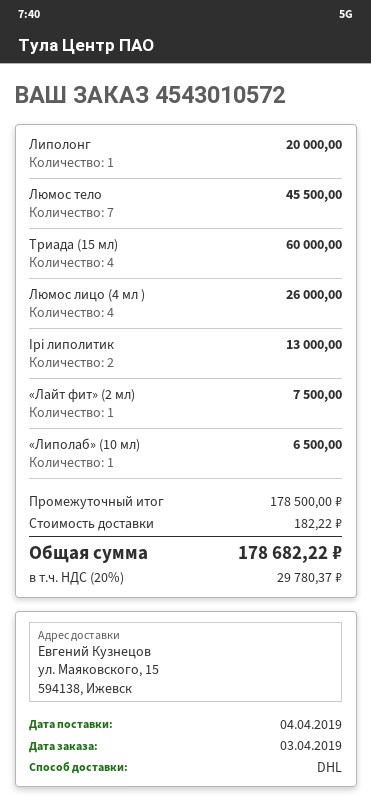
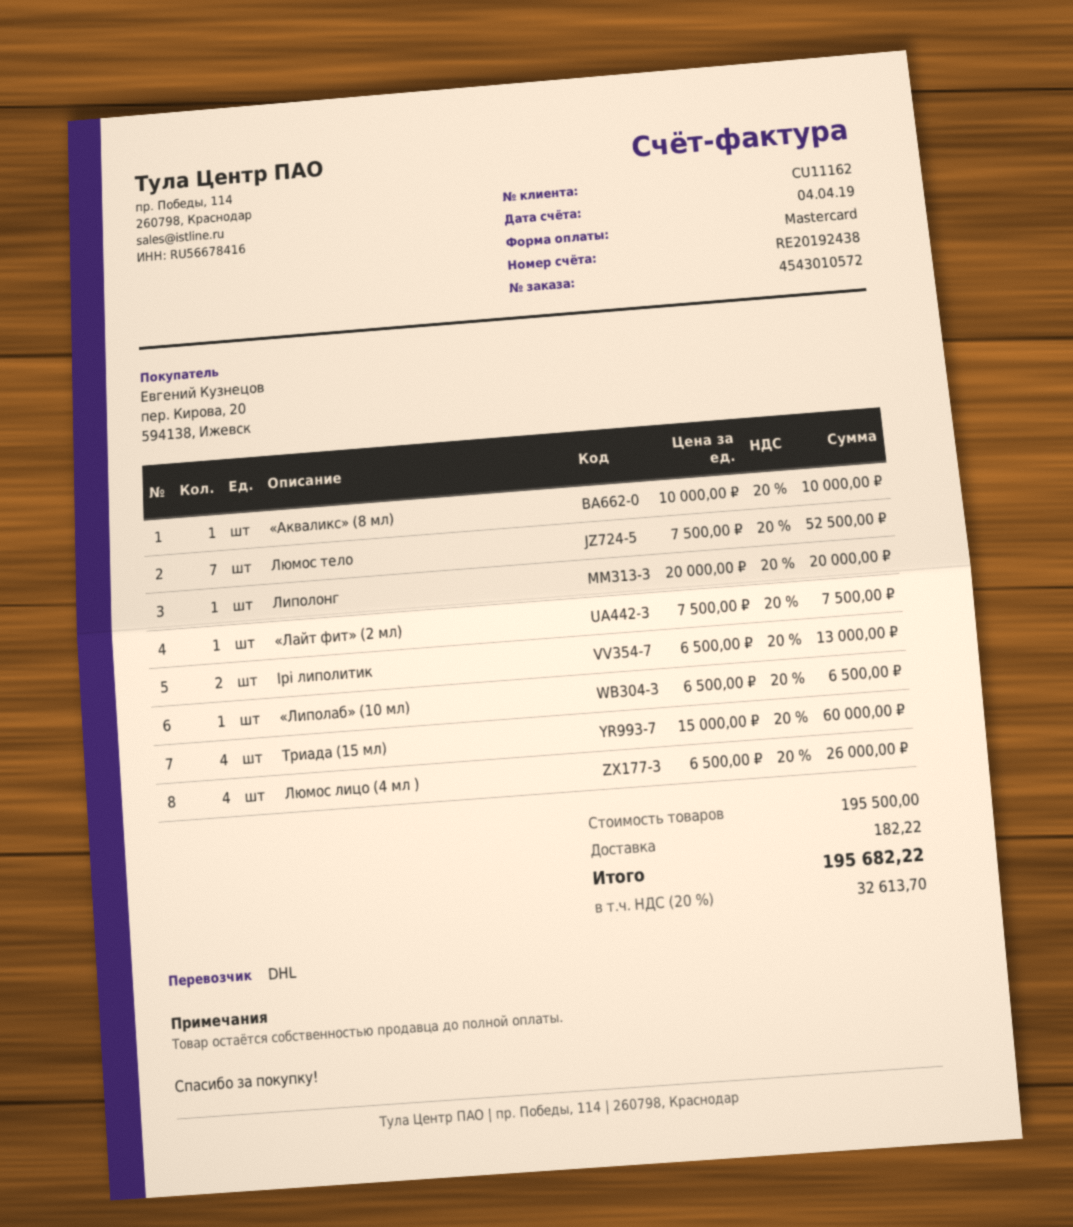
Люмос тело: 7 for 45500.00 -> 7 for 52500.00
«Акваликс» (8 мл): none -> 1 for 10000.00
subtotal: 178500.00 -> 195500.00
tax: 20% = 29780.37 -> 20% = 32613.70
total: 178682.22 -> 195682.22

